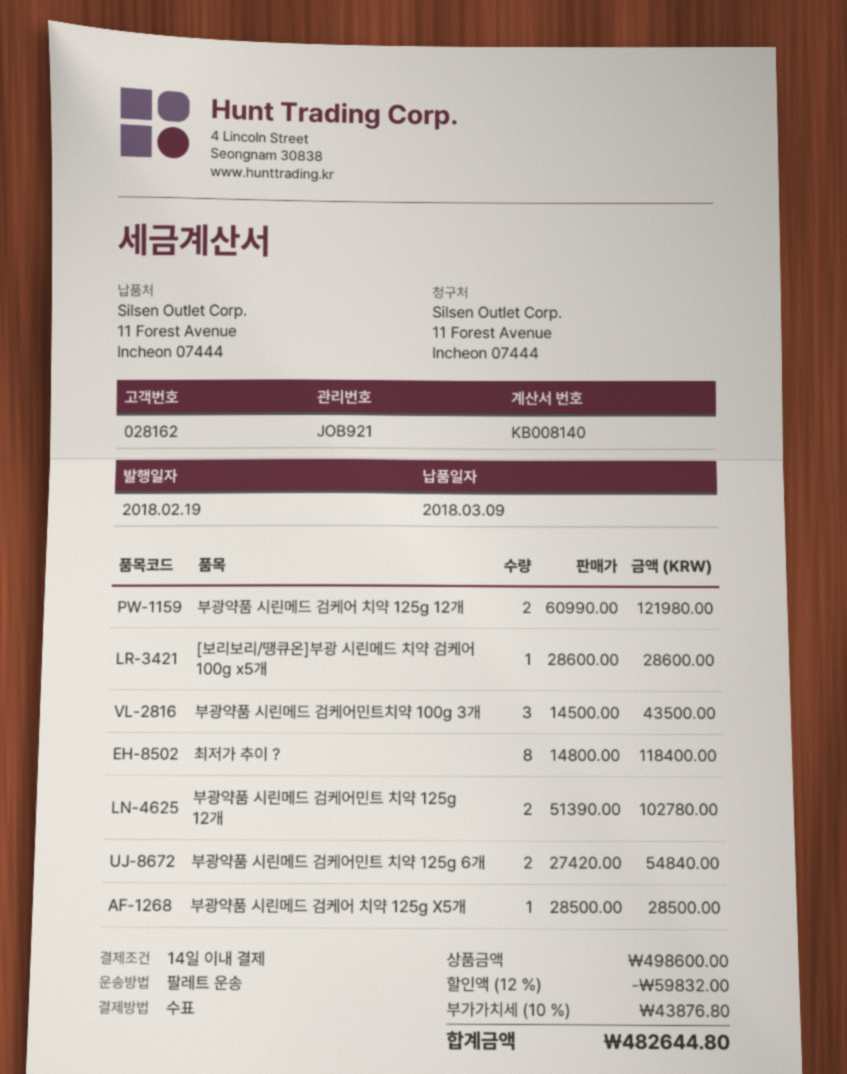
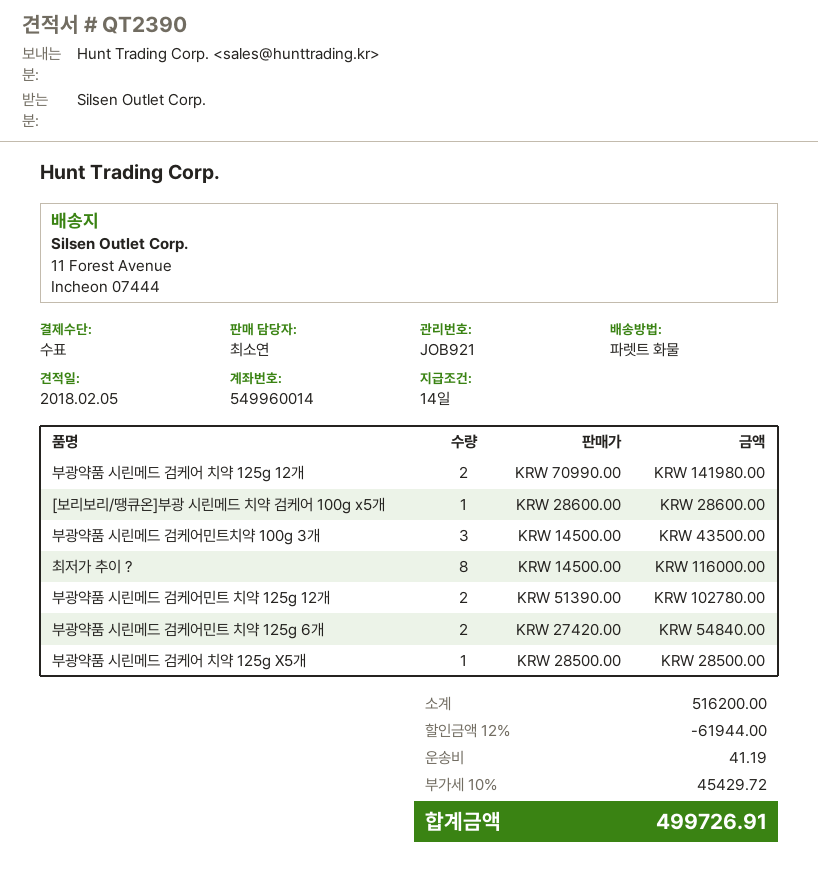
부광약품 시린메드 검케어 치약 125g 12개: 2 x 60990.00 = 121980.00 -> 2 x 70990.00 = 141980.00
최저가 추이 ?: 8 x 14800.00 = 118400.00 -> 8 x 14500.00 = 116000.00
subtotal: 498600.00 -> 516200.00
discount: 12% = 59832.00 -> 12% = 61944.00
shipping: none -> 41.19
tax: 10% = 43876.80 -> 10% = 45429.72
total: 482644.80 -> 499726.91

